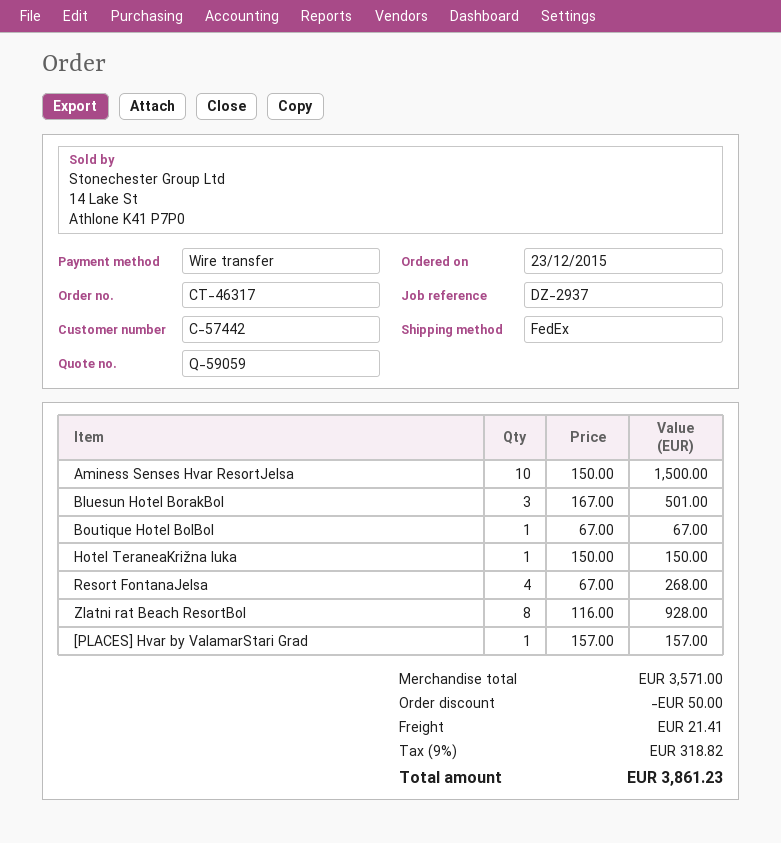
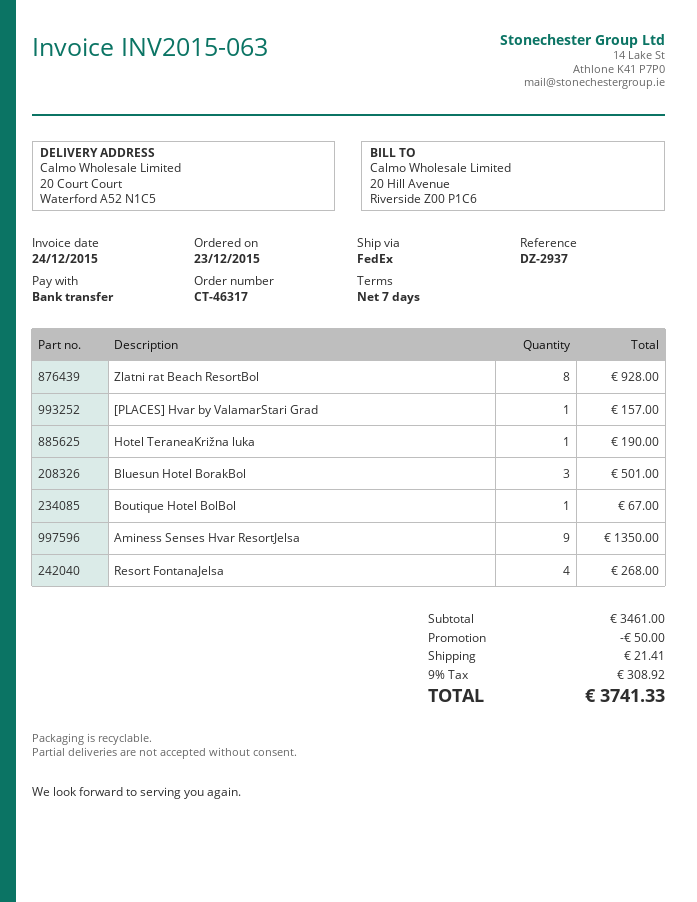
Aminess Senses Hvar ResortJelsa: 10 for 1500.00 -> 9 for 1350.00
Hotel TeraneaKrižna luka: 1 for 150.00 -> 1 for 190.00
subtotal: 3571.00 -> 3461.00
tax: 9% = 318.82 -> 9% = 308.92
total: 3861.23 -> 3741.33

